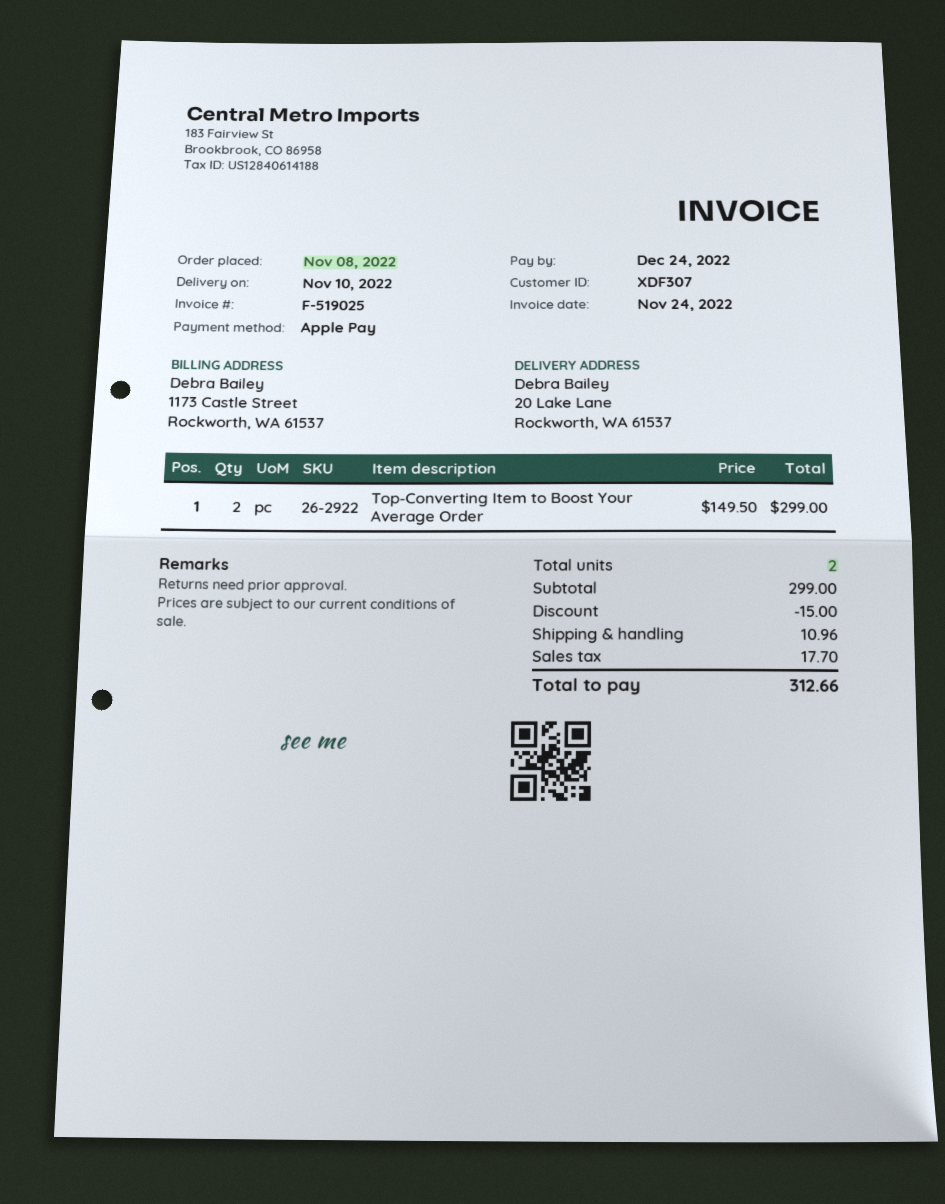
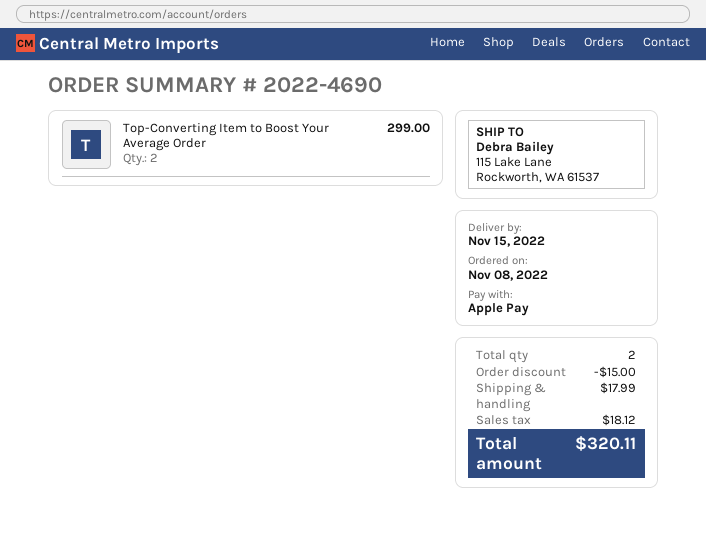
delivery date: 2022-11-10 -> 2022-11-15
ship to: 20 Lake Lane, Rockworth, WA 61537 -> 115 Lake Lane, Rockworth, WA 61537
shipping: 10.96 -> 17.99
tax: 17.70 -> 18.12
total: 312.66 -> 320.11

